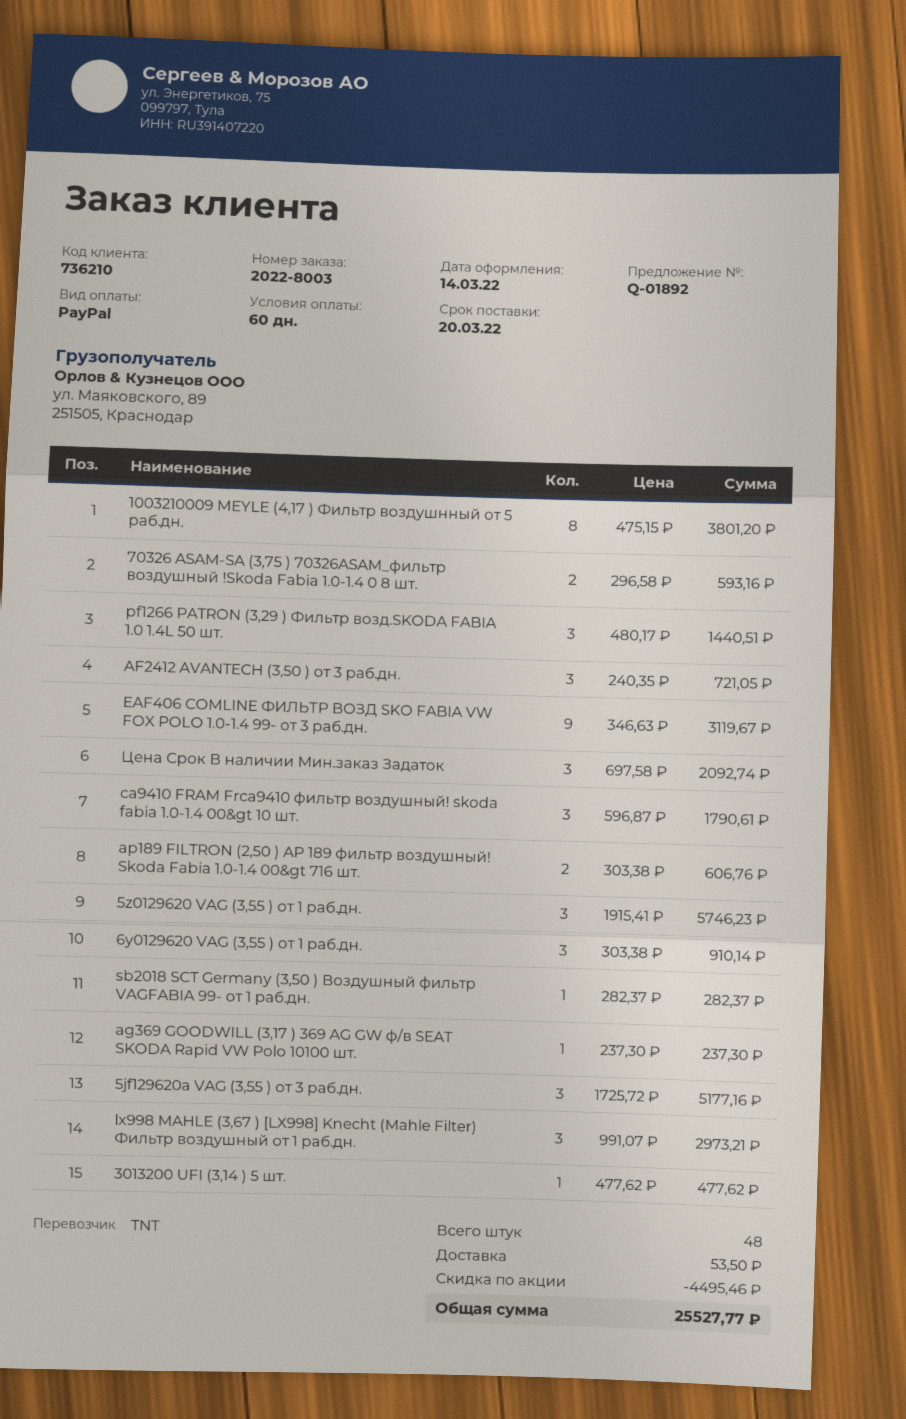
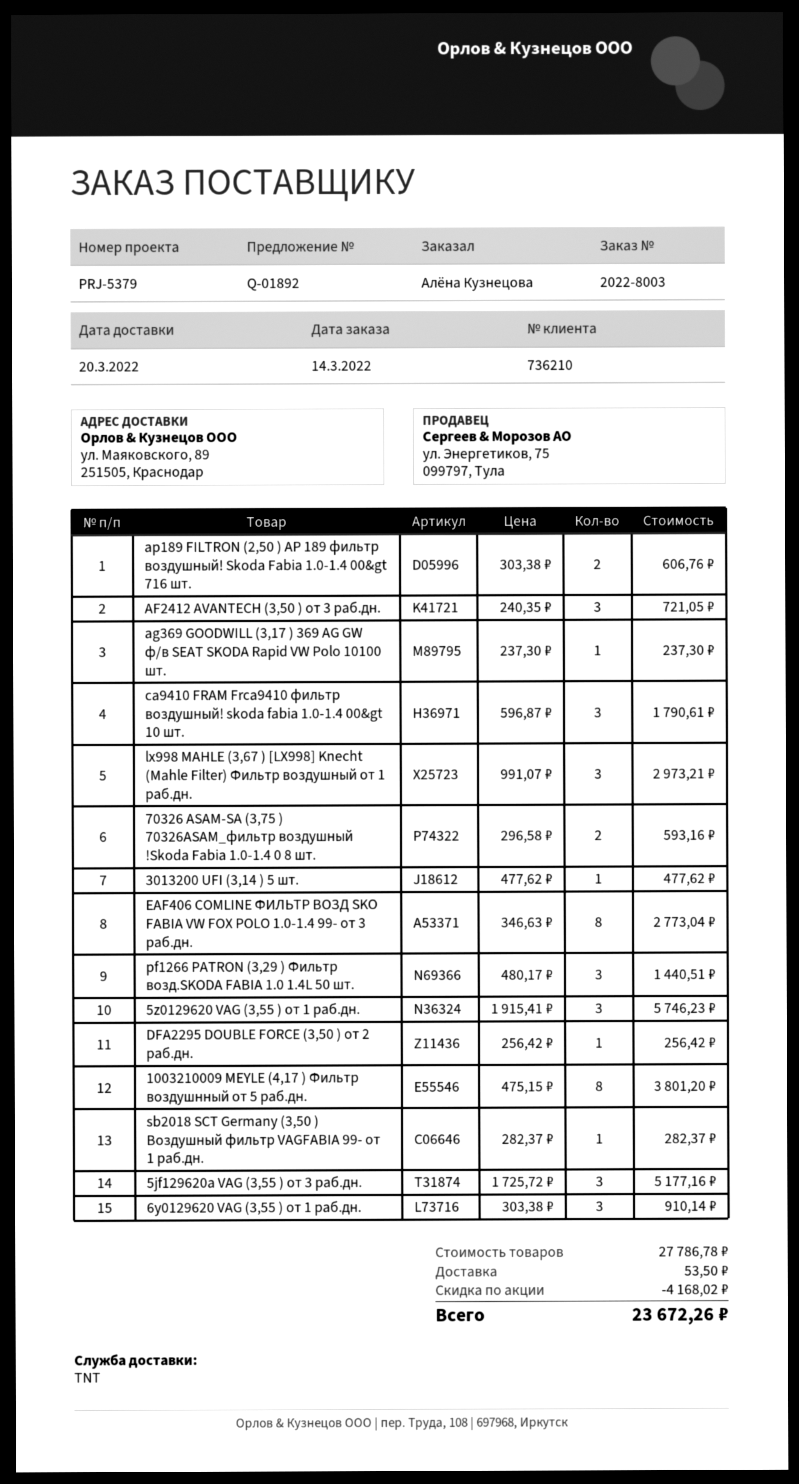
EAF406 COMLINE ФИЛЬТР ВОЗД SKO FABIA VW FOX POLO 1.0-1.4 99- от 3 раб.дн.: 9 x 346.63 = 3119.67 -> 8 x 346.63 = 2773.04
Цена Срок В наличии Мин.заказ Задаток: 3 x 697.58 = 2092.74 -> none
DFA2295 DOUBLE FORCE (3,50 ) от 2 раб.дн.: none -> 1 x 256.42 = 256.42
discount: 4495.46 -> 4168.02
total: 25527.77 -> 23672.26

